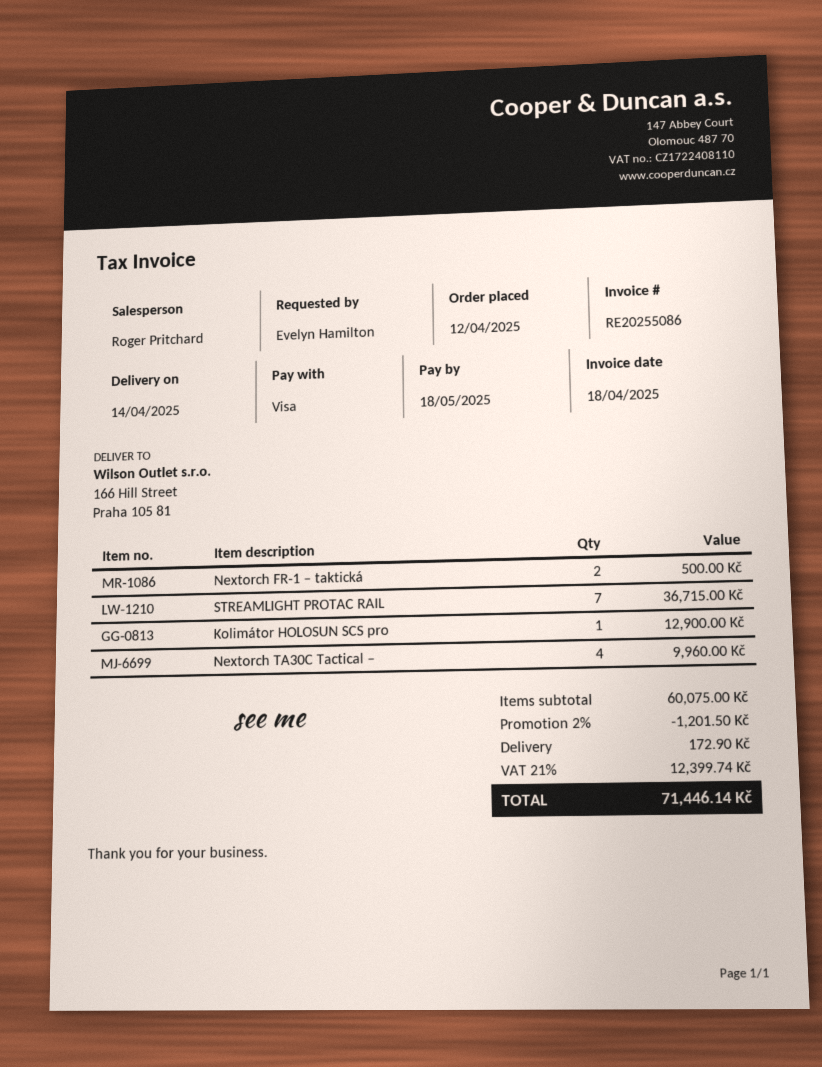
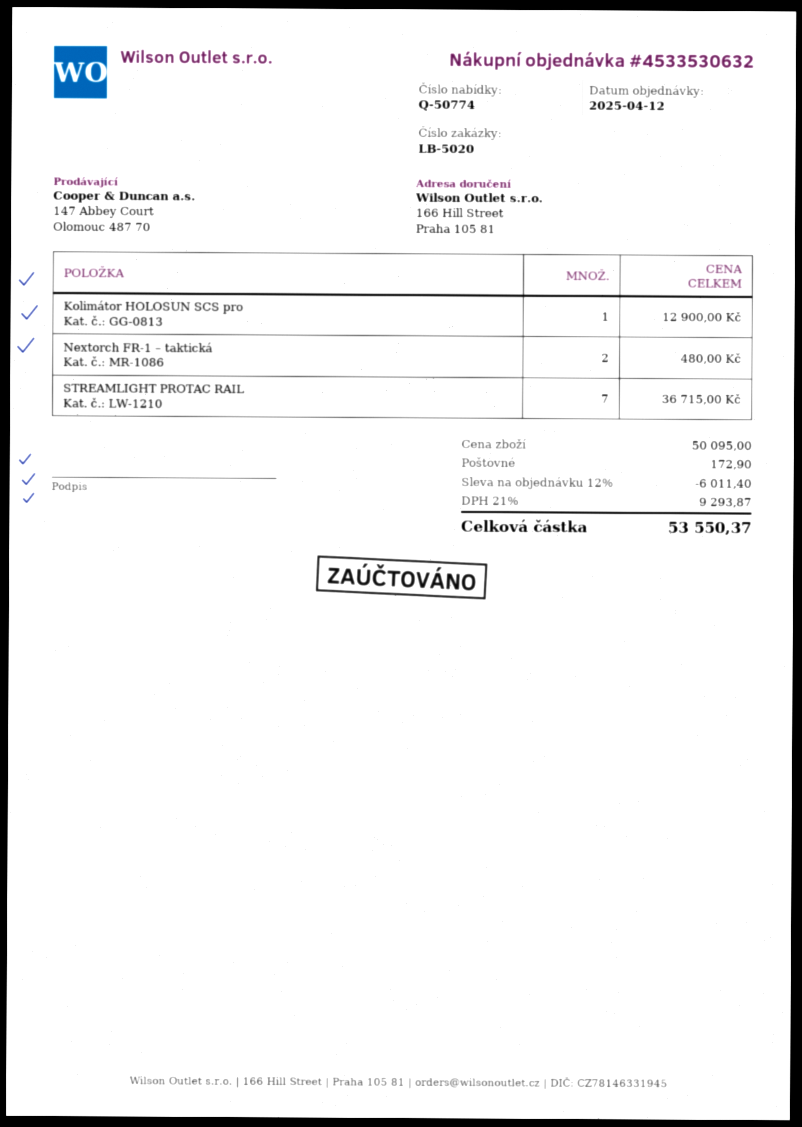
Nextorch FR-1 – taktická: 2 for 500.00 -> 2 for 480.00
Nextorch TA30C Tactical –: 4 for 9960.00 -> none
subtotal: 60075.00 -> 50095.00
discount: 2% = 1201.50 -> 12% = 6011.40
tax: 21% = 12399.74 -> 21% = 9293.87
total: 71446.14 -> 53550.37

